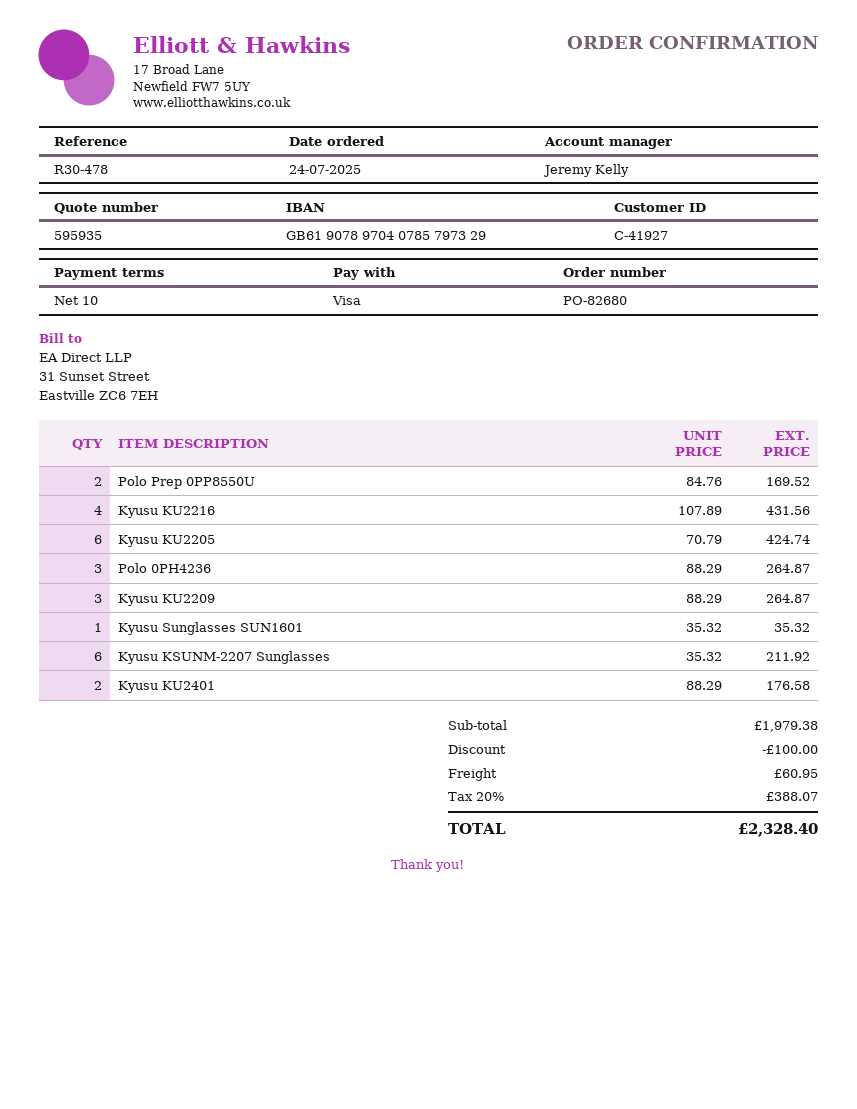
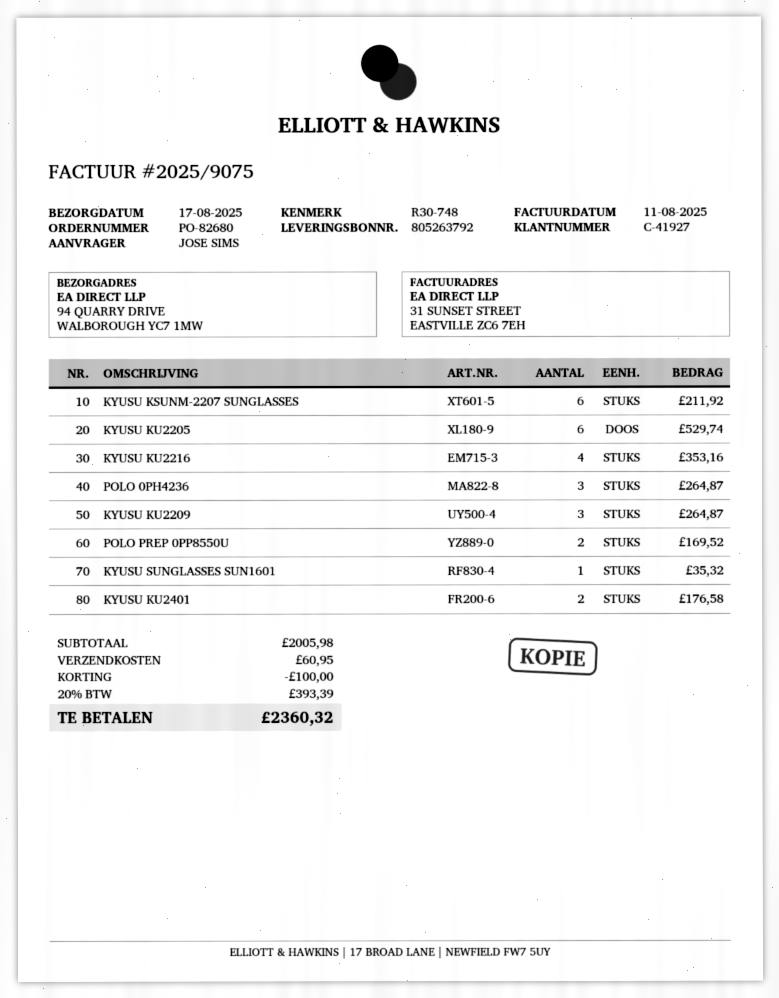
reference: R30-478 -> R30-748
Kyusu KU2216: 4 for 431.56 -> 4 for 353.16
Kyusu KU2205: 6 for 424.74 -> 6 for 529.74
subtotal: 1979.38 -> 2005.98
tax: 20% = 388.07 -> 20% = 393.39
total: 2328.40 -> 2360.32

